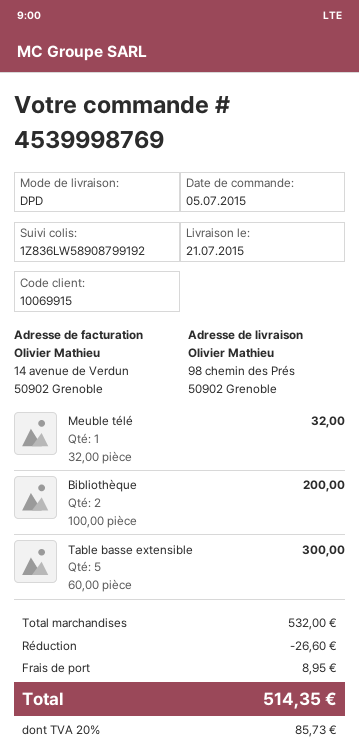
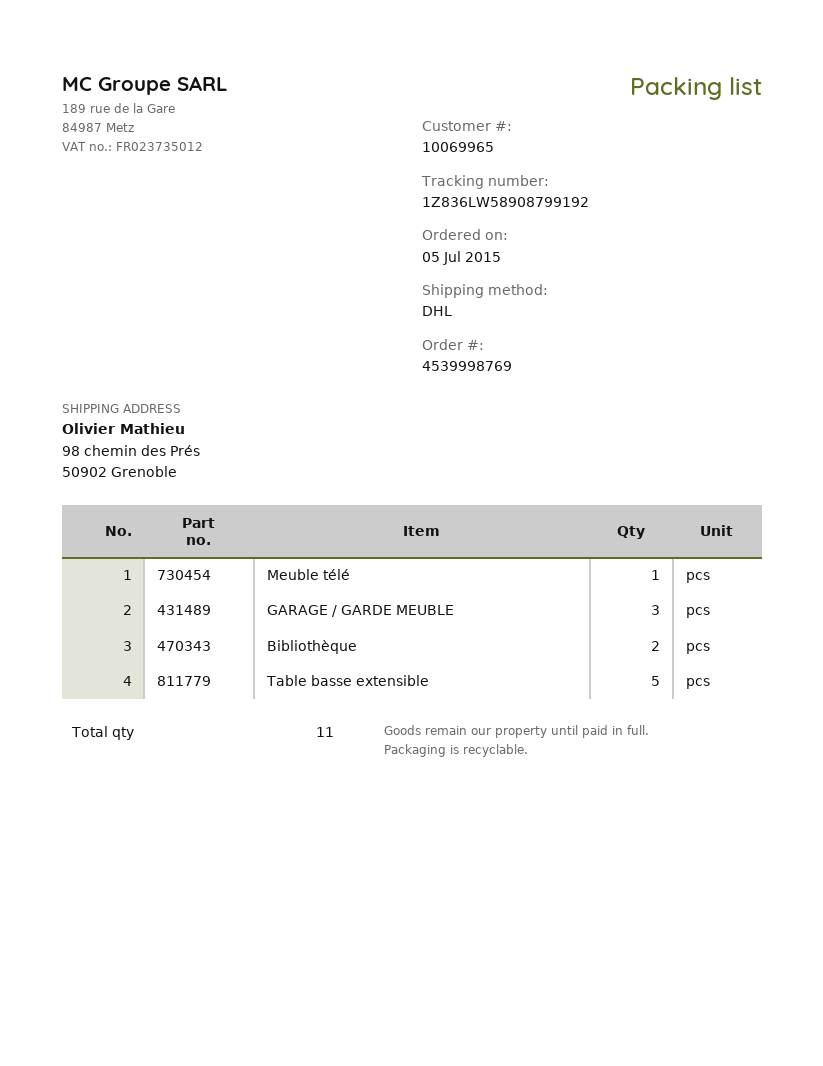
customer number: 10069915 -> 10069965
shipping method: DPD -> DHL
GARAGE / GARDE MEUBLE: none -> 3

